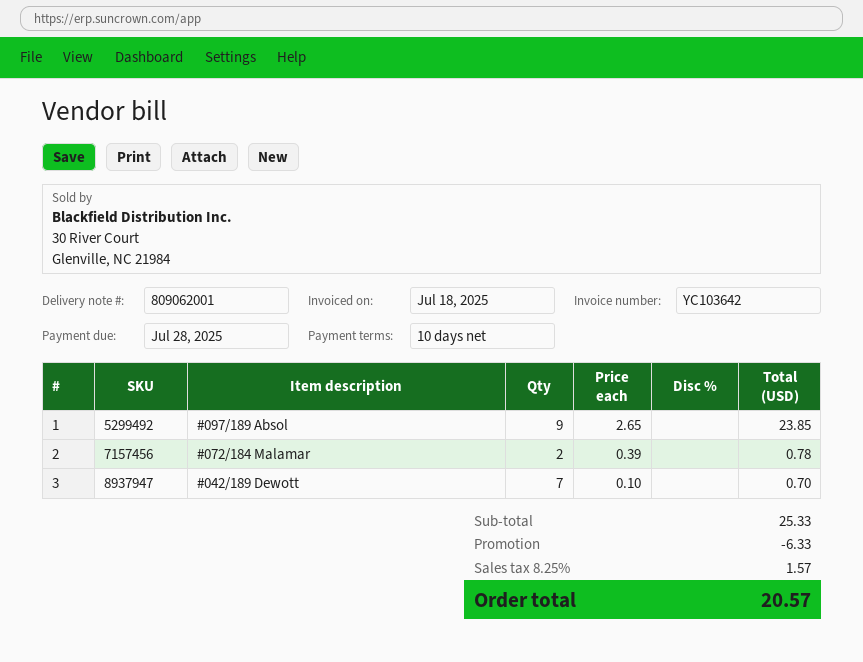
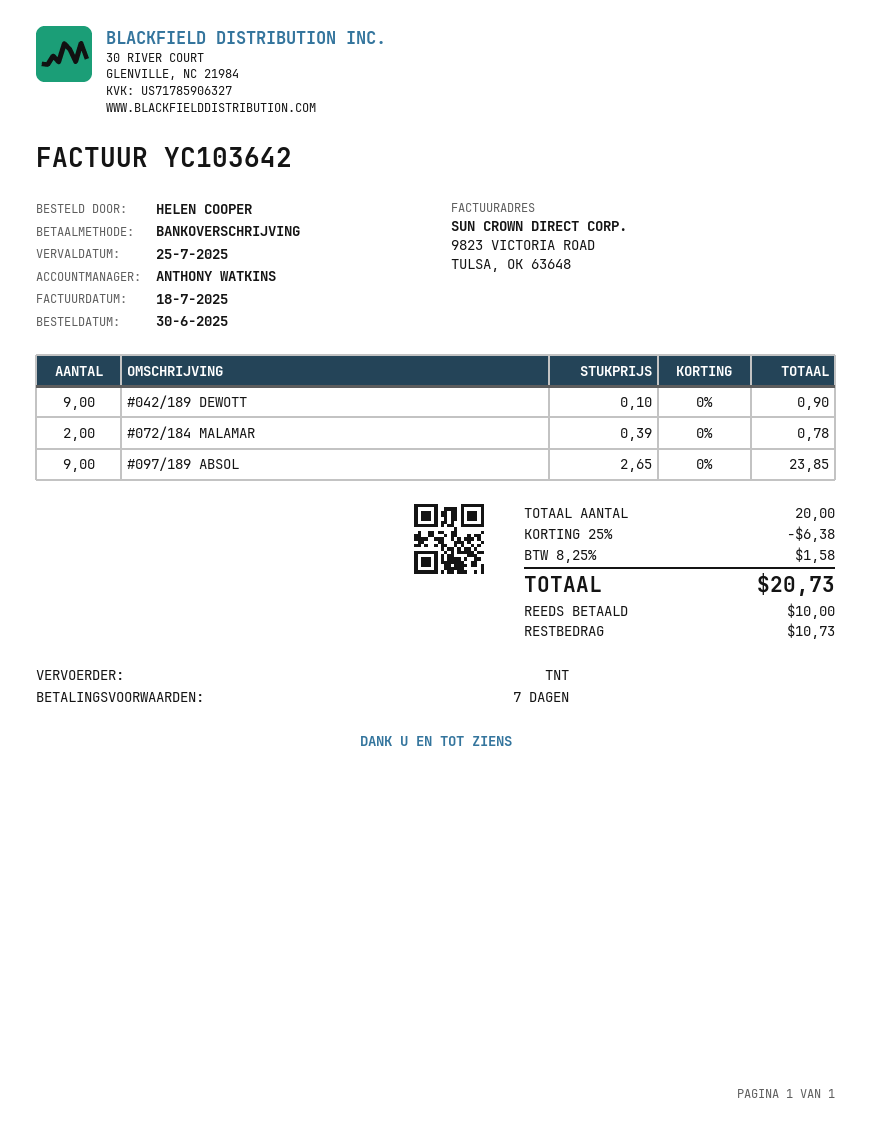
payment terms: 10 days -> 7 days
due date: 2025-07-28 -> 2025-07-25
#042/189 Dewott: 7 x 0.10 = 0.70 -> 9 x 0.10 = 0.90
discount: 6.33 -> 6.38
tax: 8.25% = 1.57 -> 8.25% = 1.58
total: 20.57 -> 20.73

